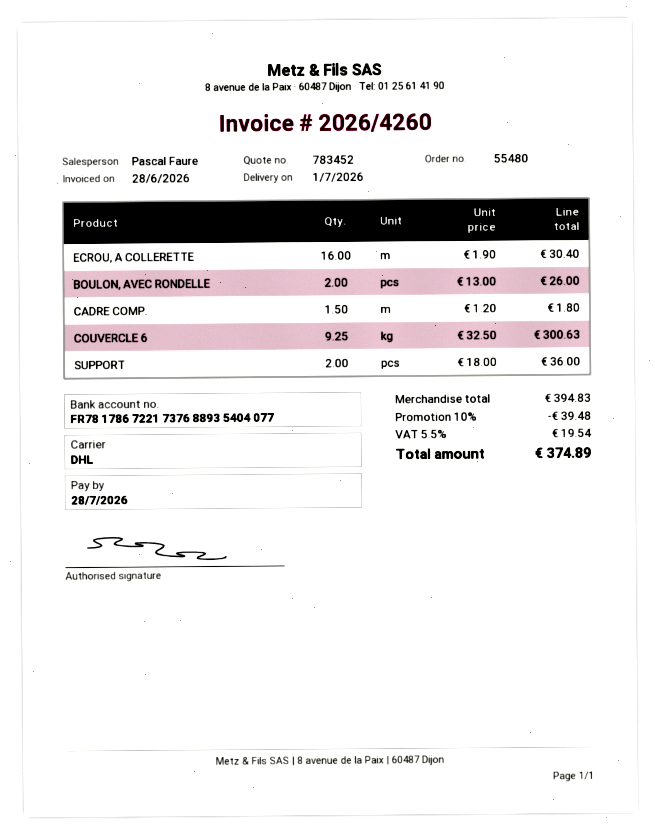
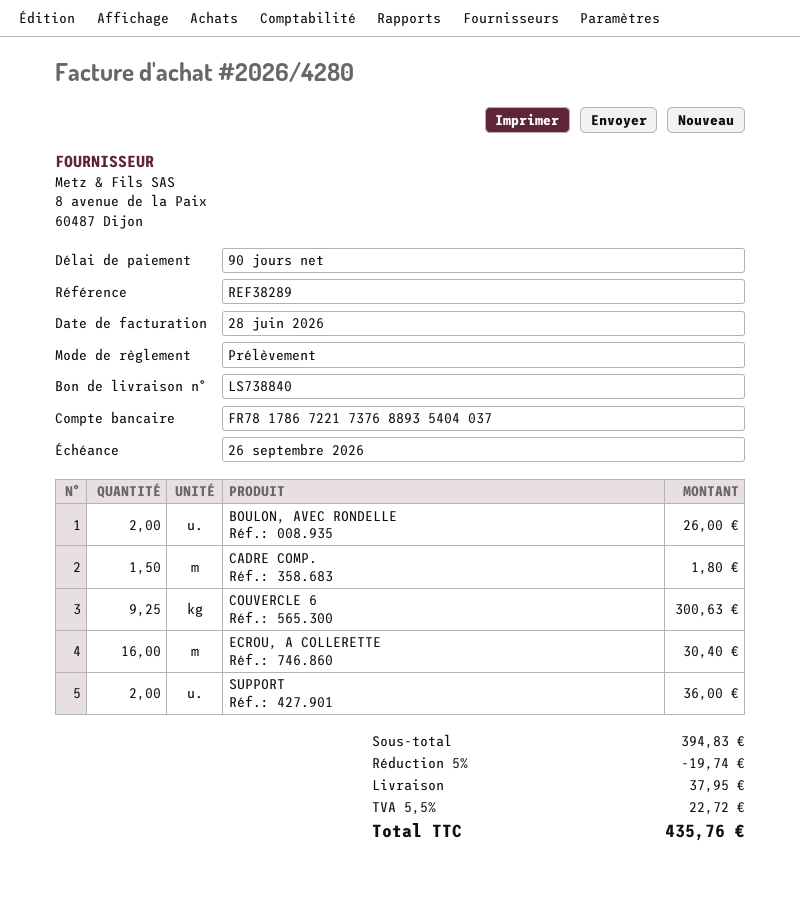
invoice number: 2026/4260 -> 2026/4280
due date: 2026-07-28 -> 2026-09-26
bank account: FR7817867221737688935404077 -> FR7817867221737688935404037
discount: 10% = 39.48 -> 5% = 19.74
shipping: none -> 37.95
tax: 5.5% = 19.54 -> 5.5% = 22.72
total: 374.89 -> 435.76

